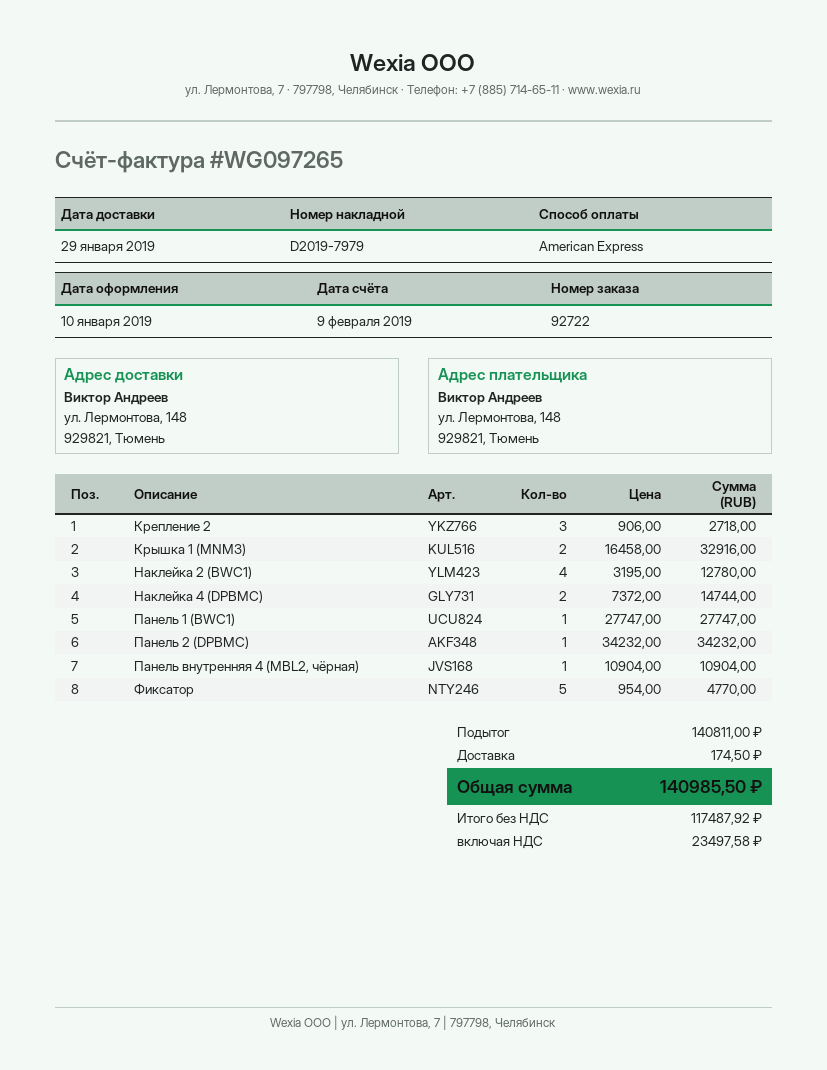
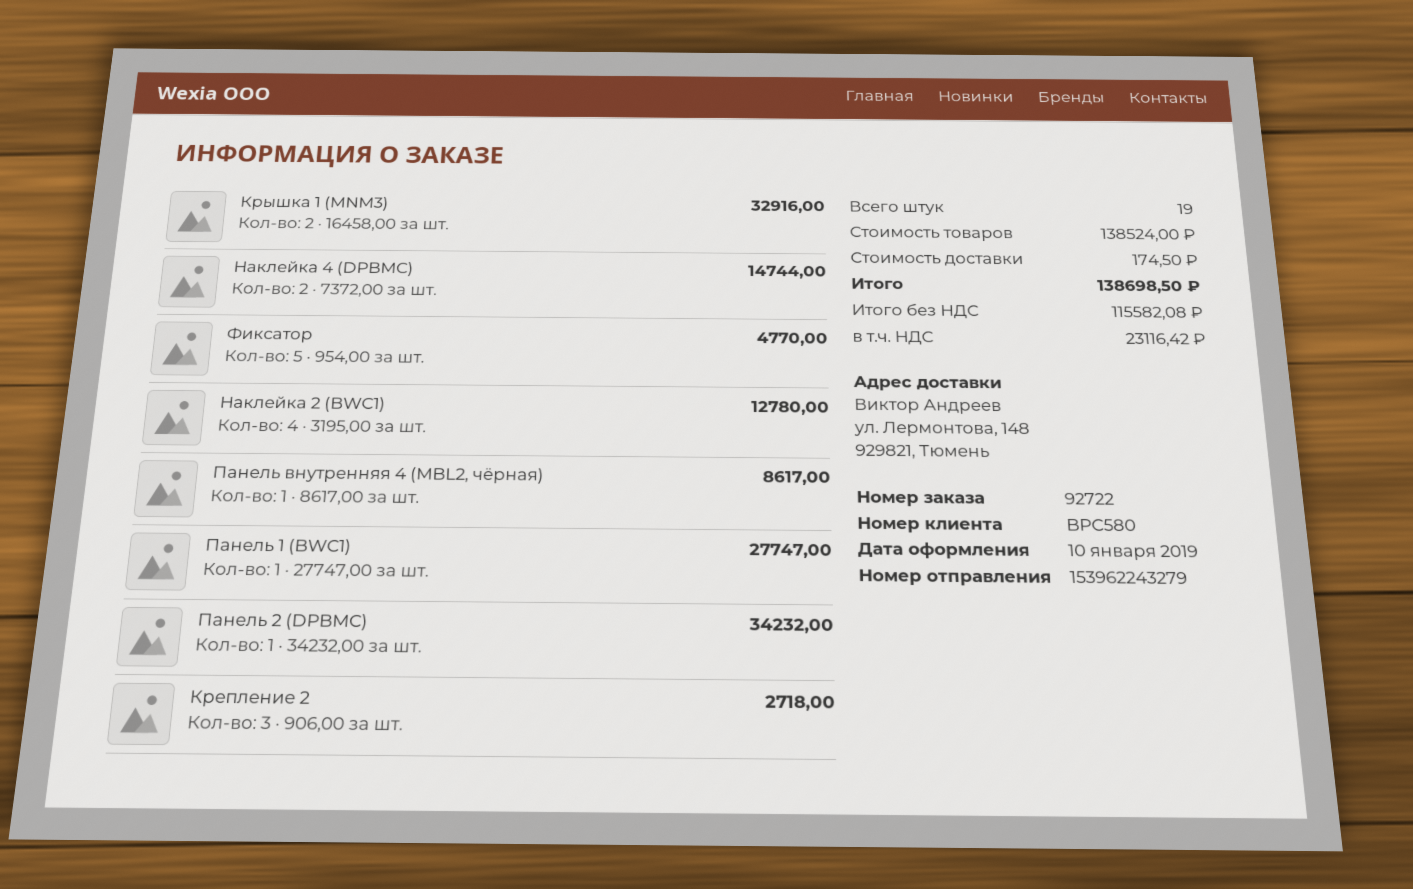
Панель внутренняя 4 (MBL2, чёрная): 1 x 10904.00 = 10904.00 -> 1 x 8617.00 = 8617.00
subtotal: 140811.00 -> 138524.00
net: 117487.92 -> 115582.08
tax: 23497.58 -> 23116.42
total: 140985.50 -> 138698.50

